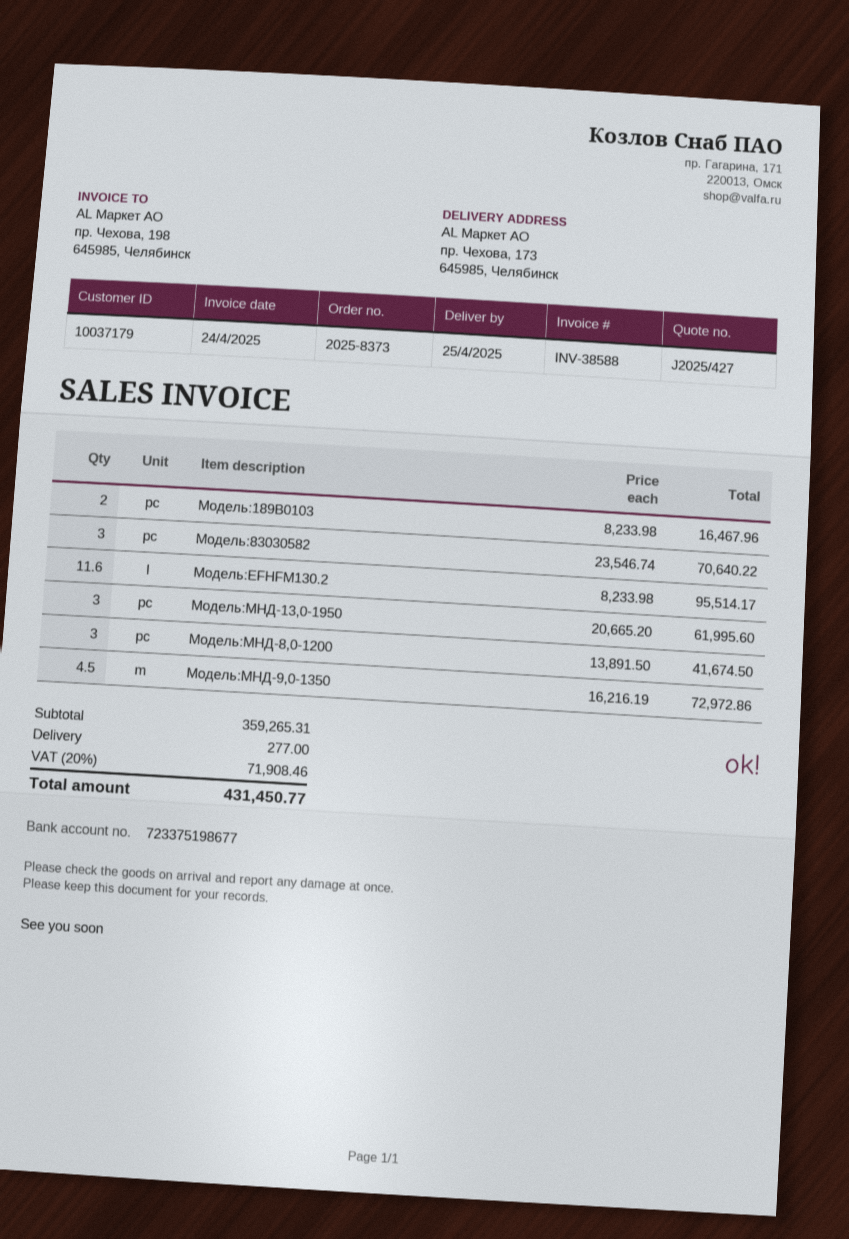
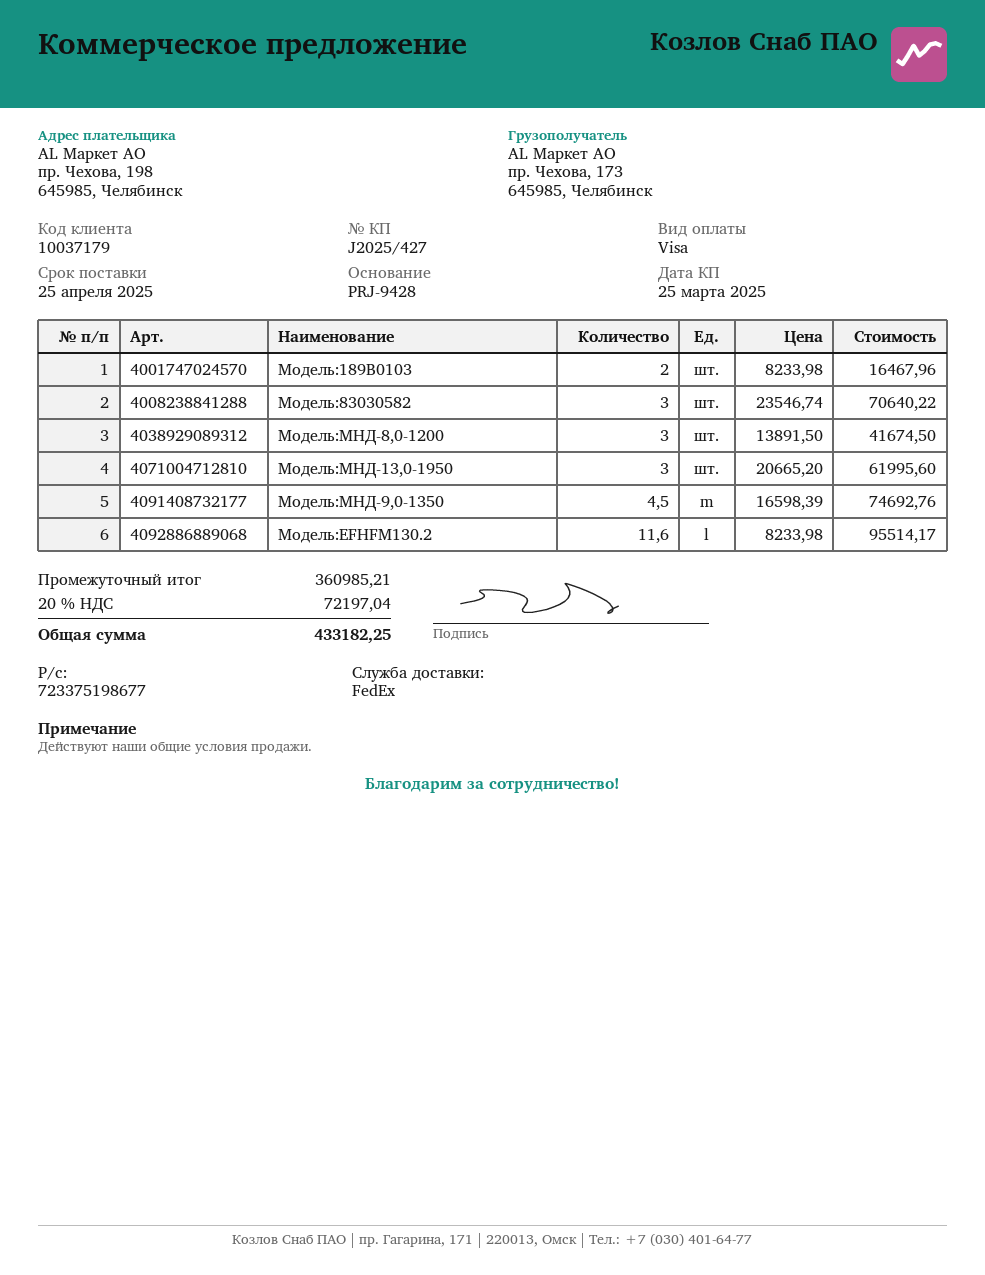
Модель:МНД-9,0-1350: 4.5 x 16216.19 = 72972.86 -> 4.5 x 16598.39 = 74692.76
subtotal: 359265.31 -> 360985.21
shipping: 277.00 -> none
tax: 20% = 71908.46 -> 20% = 72197.04
total: 431450.77 -> 433182.25

